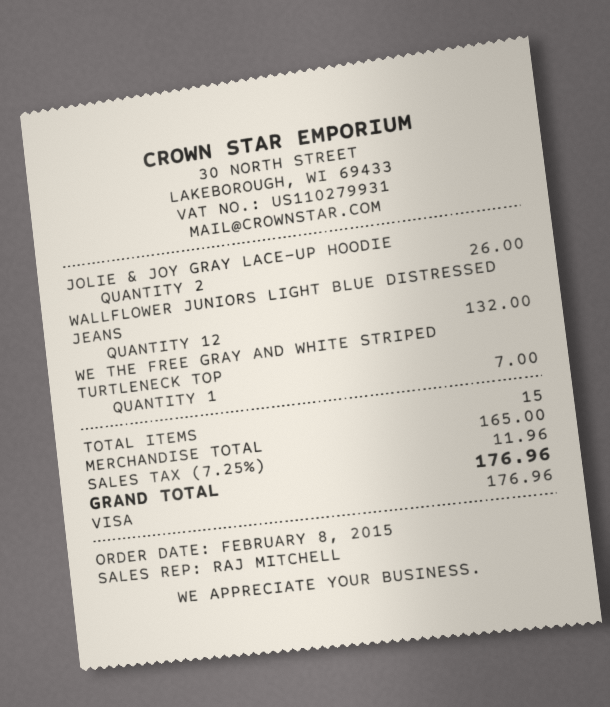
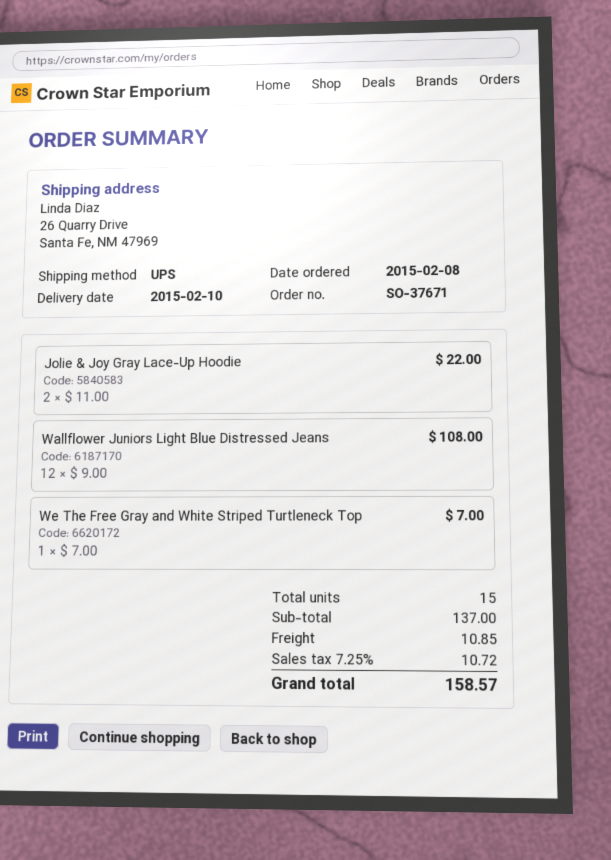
JOLIE & JOY GRAY LACE-UP HOODIE: 2 for 26.00 -> 2 for 22.00
WALLFLOWER JUNIORS LIGHT BLUE DISTRESSED JEANS: 12 for 132.00 -> 12 for 108.00
subtotal: 165.00 -> 137.00
shipping: none -> 10.85
tax: 7.25% = 11.96 -> 7.25% = 10.72
total: 176.96 -> 158.57

